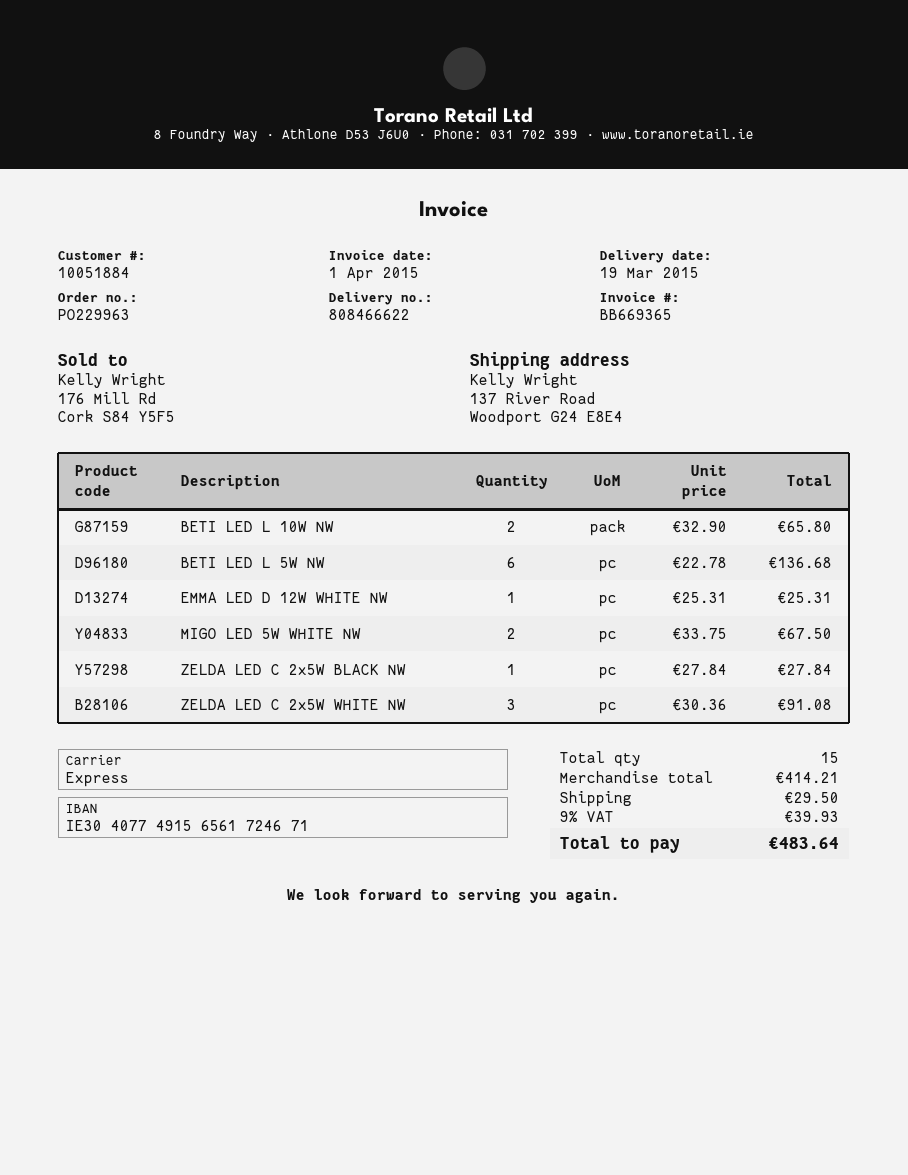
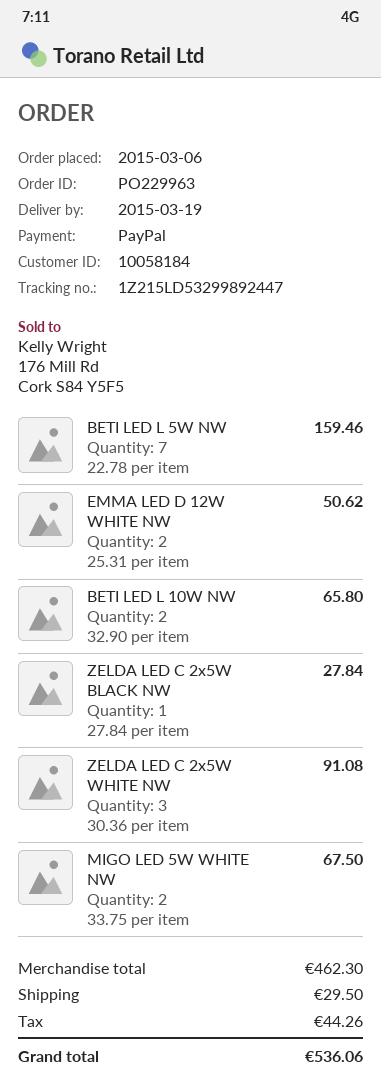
customer number: 10051884 -> 10058184
BETI LED L 5W NW: 6 x 22.78 = 136.68 -> 7 x 22.78 = 159.46
EMMA LED D 12W WHITE NW: 1 x 25.31 = 25.31 -> 2 x 25.31 = 50.62
subtotal: 414.21 -> 462.30
tax: 39.93 -> 44.26
total: 483.64 -> 536.06

